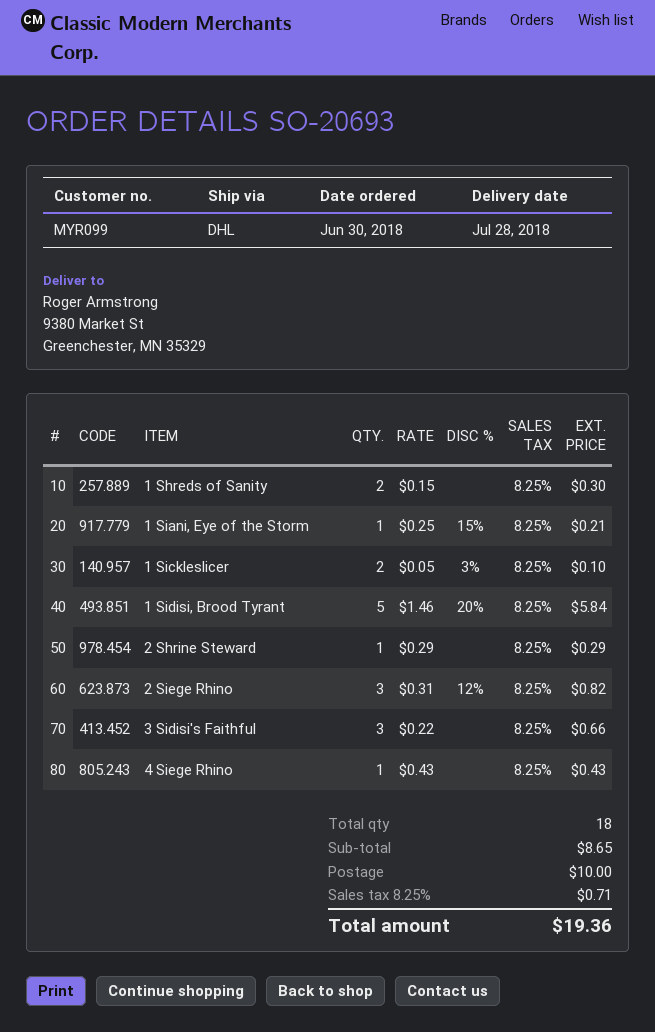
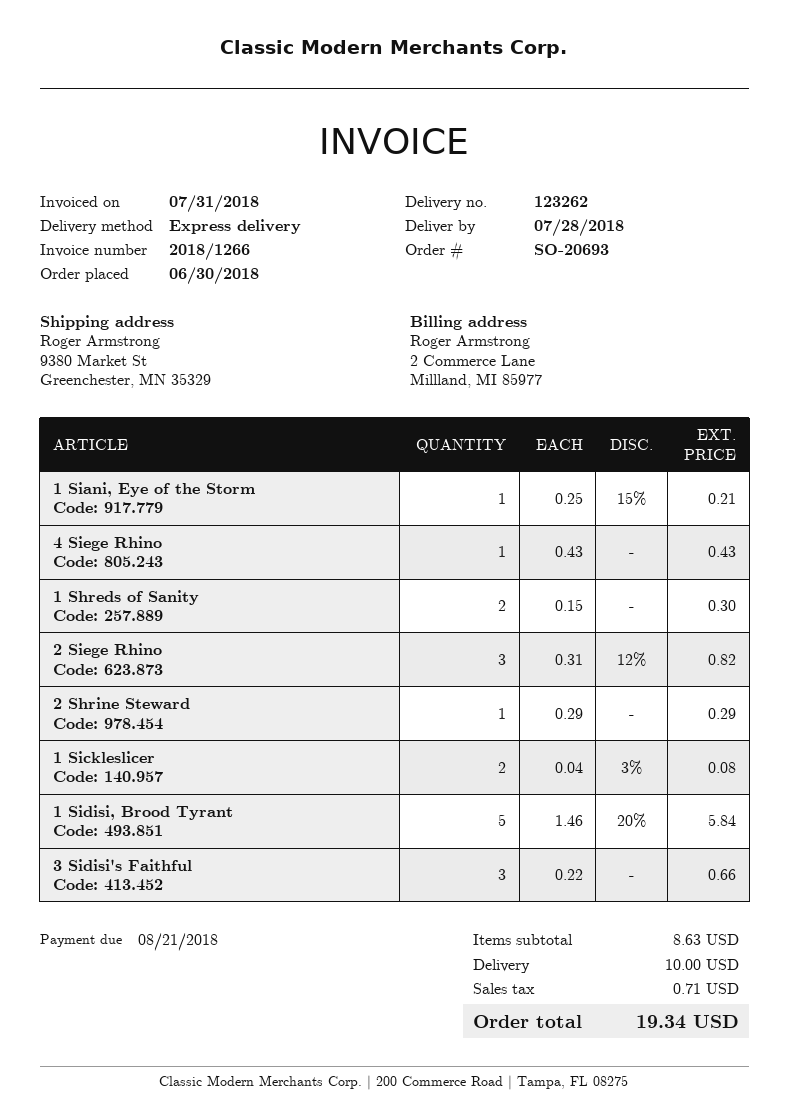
shipping method: DHL -> express
1 Sickleslicer: 2 x 0.05 - 3% = 0.10 -> 2 x 0.04 - 3% = 0.08
subtotal: 8.65 -> 8.63
total: 19.36 -> 19.34

